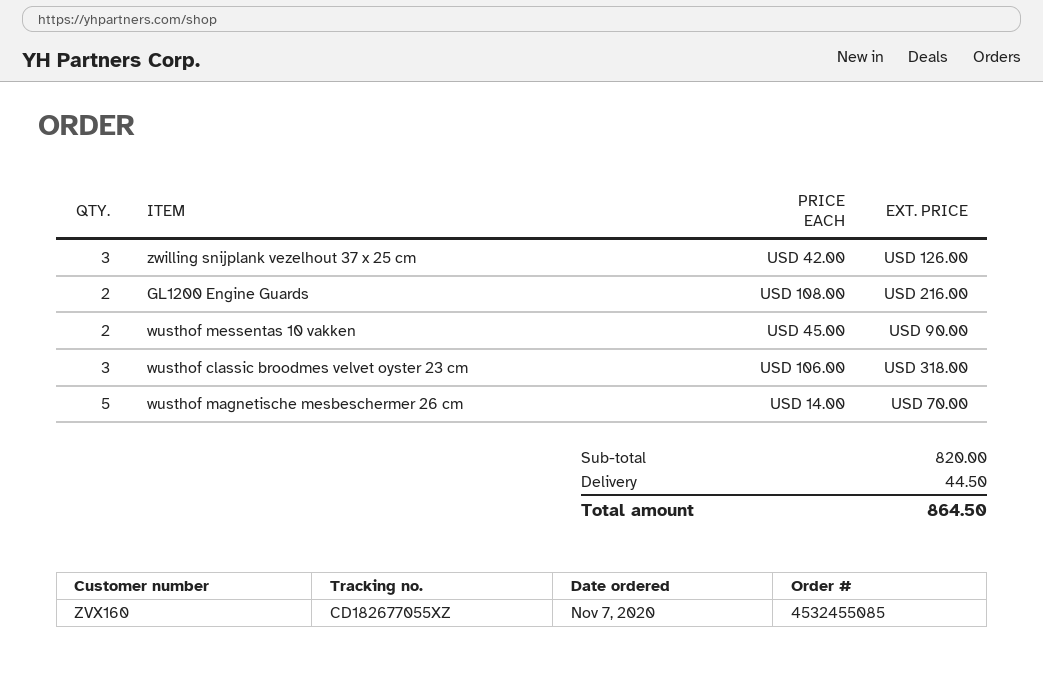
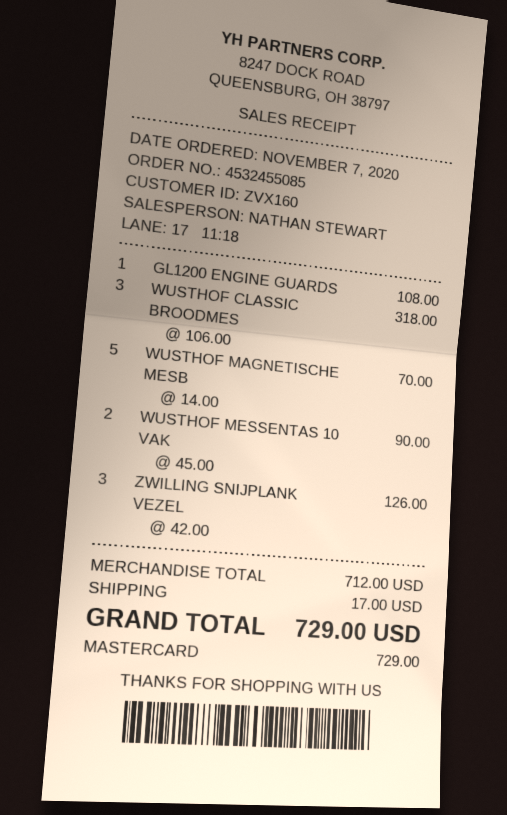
GL1200 Engine Guards: 2 x 108.00 = 216.00 -> 1 x 108.00 = 108.00
subtotal: 820.00 -> 712.00
shipping: 44.50 -> 17.00
total: 864.50 -> 729.00

